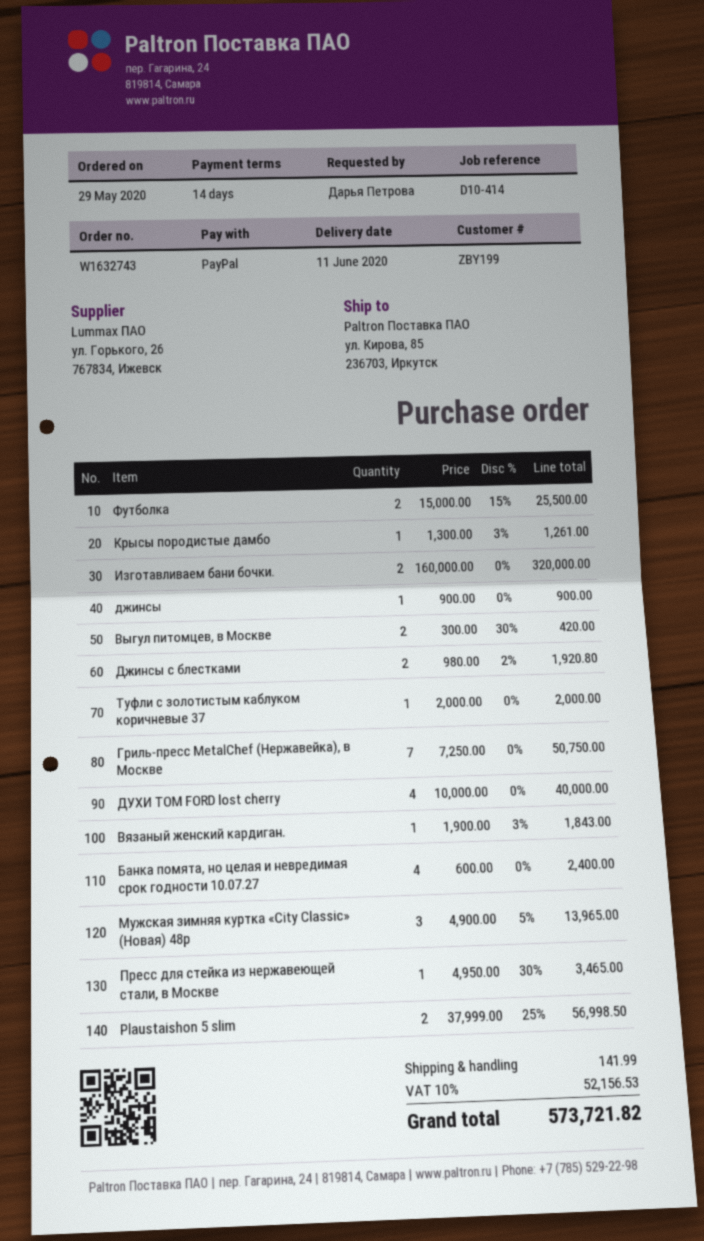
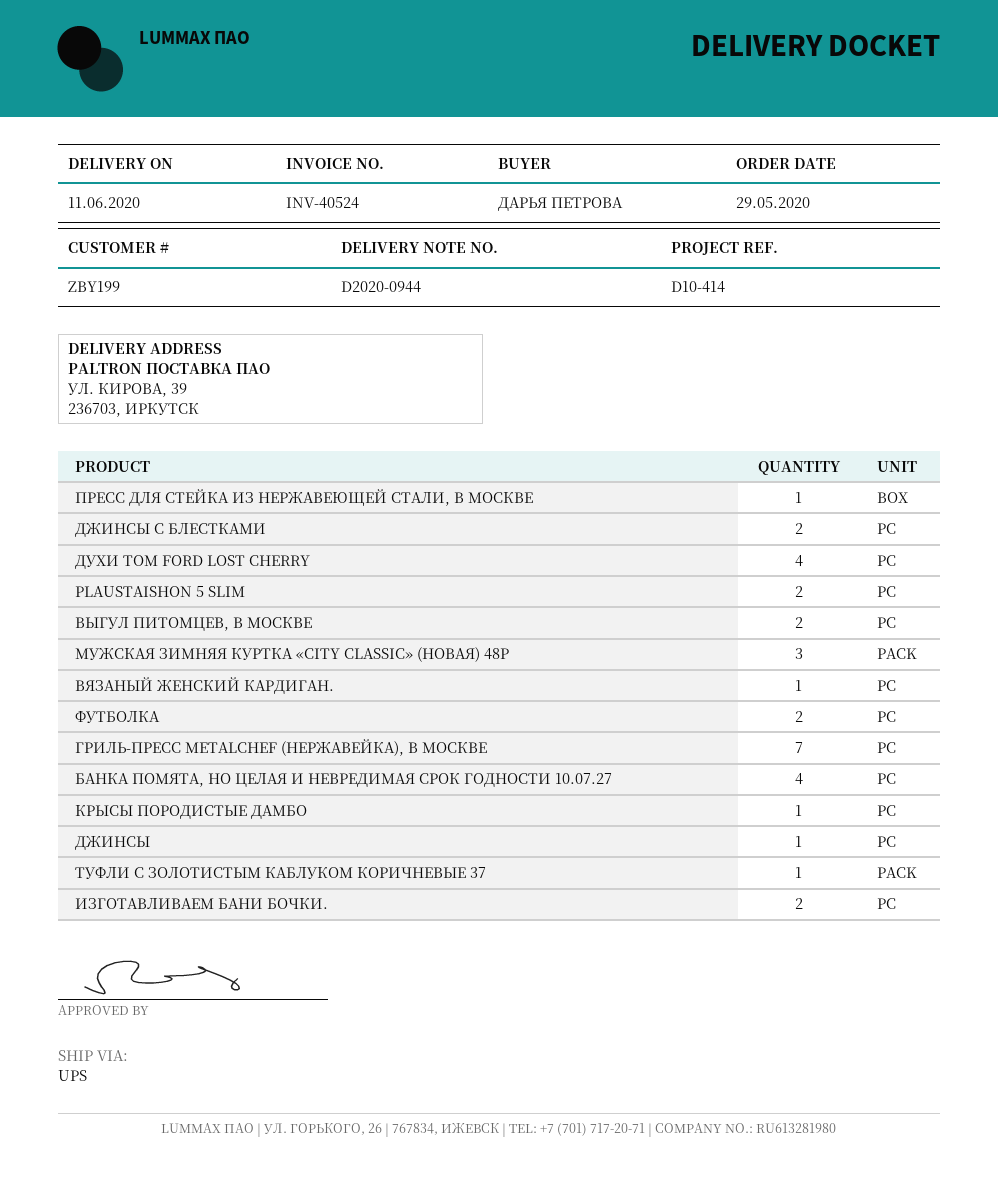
ship to: ул. Кирова, 85, 236703, Иркутск -> УЛ. КИРОВА, 39, 236703, ИРКУТСК

